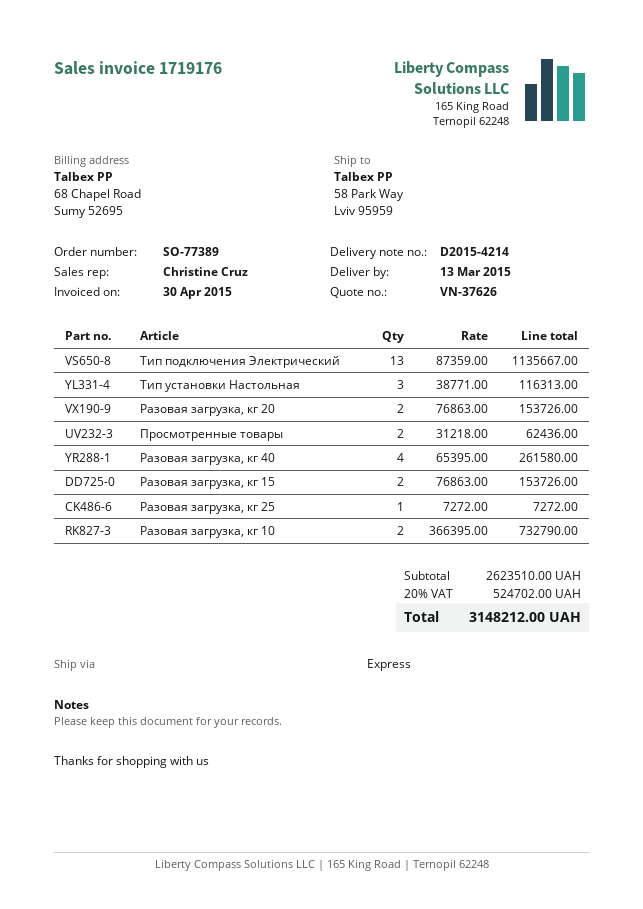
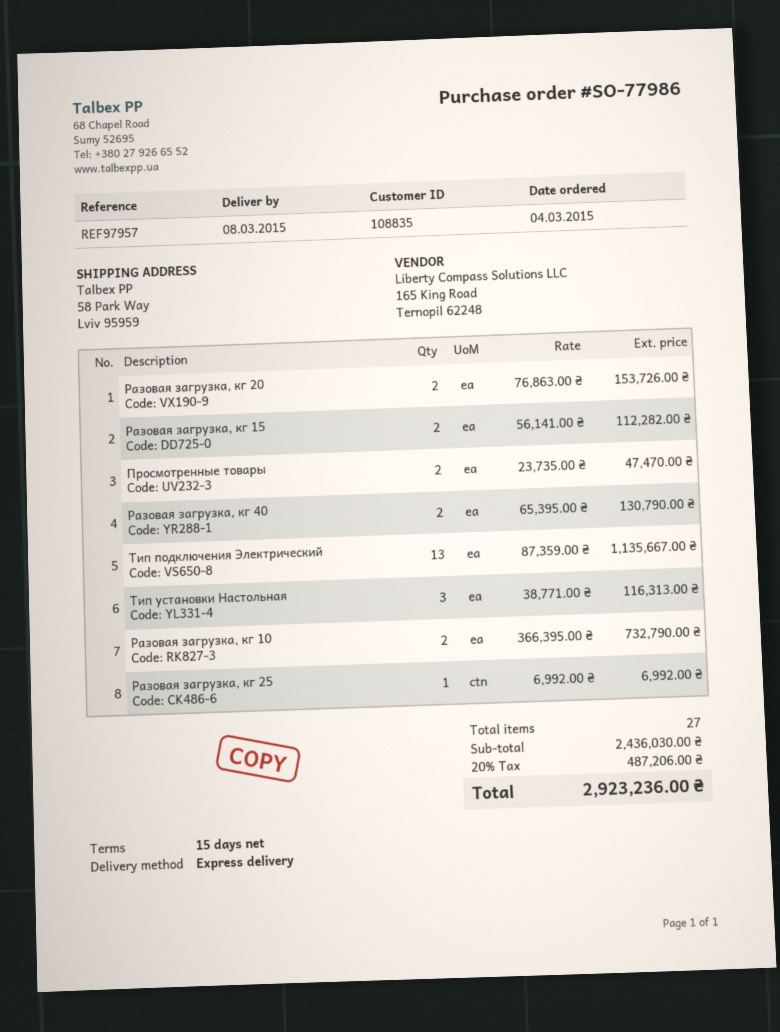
order number: SO-77389 -> SO-77986
delivery date: 2015-03-13 -> 2015-03-08
Просмотренные товары: 2 x 31218.00 = 62436.00 -> 2 x 23735.00 = 47470.00
Разовая загрузка, кг 40: 4 x 65395.00 = 261580.00 -> 2 x 65395.00 = 130790.00
Разовая загрузка, кг 15: 2 x 76863.00 = 153726.00 -> 2 x 56141.00 = 112282.00
Разовая загрузка, кг 25: 1 x 7272.00 = 7272.00 -> 1 x 6992.00 = 6992.00
subtotal: 2623510.00 -> 2436030.00
tax: 20% = 524702.00 -> 20% = 487206.00
total: 3148212.00 -> 2923236.00

